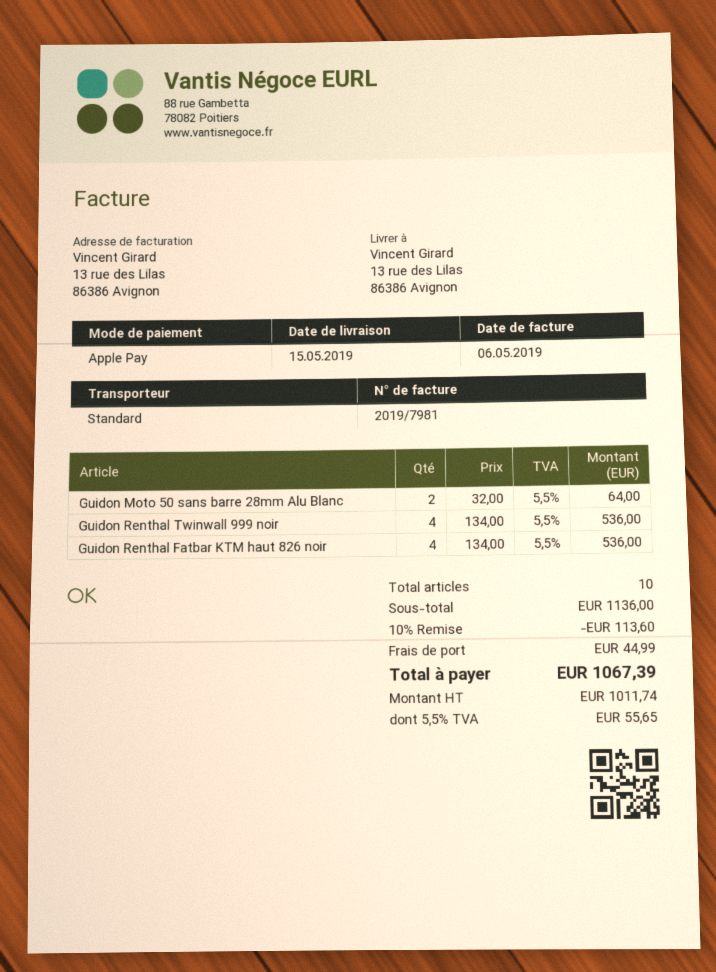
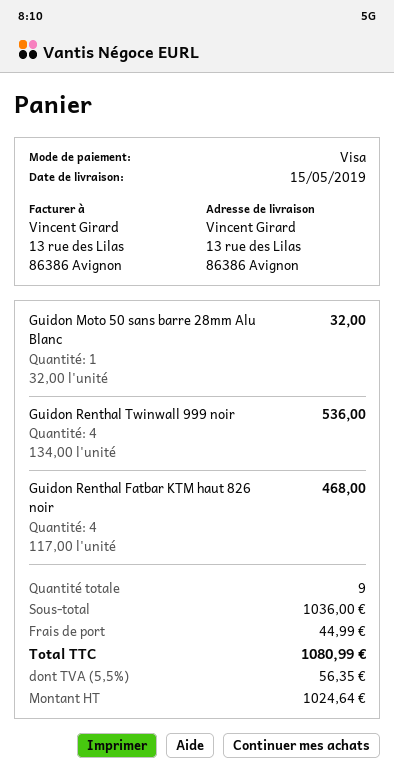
payment method: Apple Pay -> Visa
Guidon Moto 50 sans barre 28mm Alu Blanc: 2 x 32.00 = 64.00 -> 1 x 32.00 = 32.00
Guidon Renthal Fatbar KTM haut 826 noir: 4 x 134.00 = 536.00 -> 4 x 117.00 = 468.00
total quantity: 10 -> 9
subtotal: 1136.00 -> 1036.00
discount: 10% = 113.60 -> none
net: 1011.74 -> 1024.64
tax: 5.5% = 55.65 -> 5.5% = 56.35
total: 1067.39 -> 1080.99

